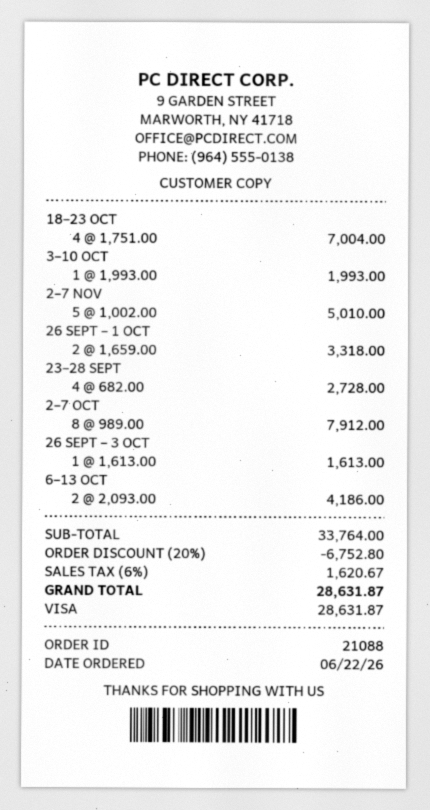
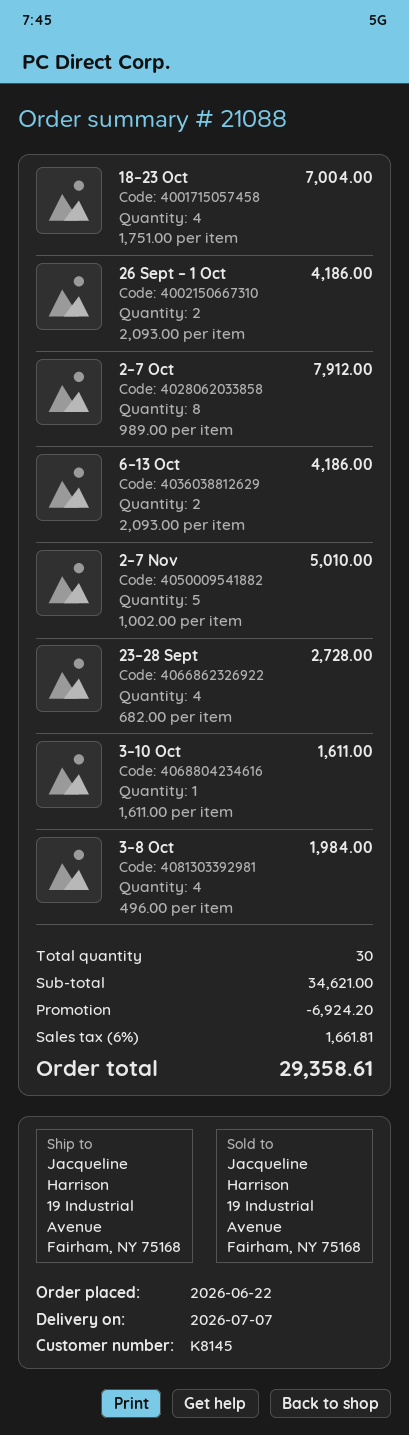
3–10 OCT: 1 x 1993.00 = 1993.00 -> 1 x 1611.00 = 1611.00
26 SEPT – 1 OCT: 2 x 1659.00 = 3318.00 -> 2 x 2093.00 = 4186.00
26 SEPT – 3 OCT: 1 x 1613.00 = 1613.00 -> none
3–8 Oct: none -> 4 x 496.00 = 1984.00
subtotal: 33764.00 -> 34621.00
discount: 6752.80 -> 6924.20
tax: 6% = 1620.67 -> 6% = 1661.81
total: 28631.87 -> 29358.61

